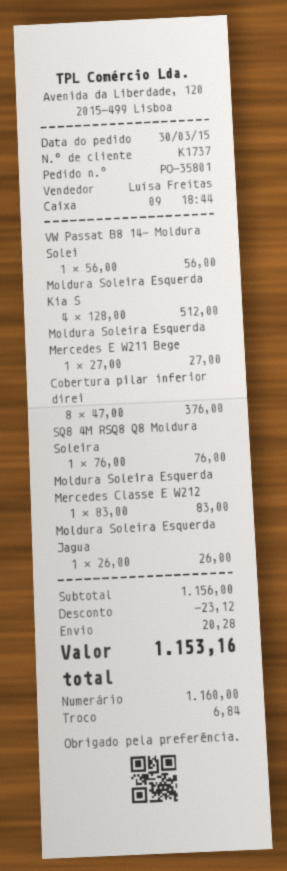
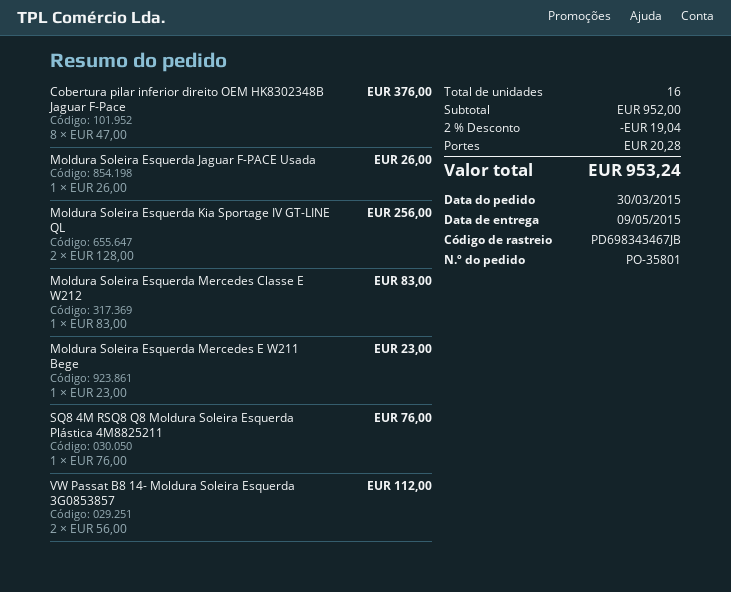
VW Passat B8 14- Moldura Solei: 1 x 56.00 = 56.00 -> 2 x 56.00 = 112.00
Moldura Soleira Esquerda Kia S: 4 x 128.00 = 512.00 -> 2 x 128.00 = 256.00
Moldura Soleira Esquerda Mercedes E W211 Bege: 1 x 27.00 = 27.00 -> 1 x 23.00 = 23.00
subtotal: 1156.00 -> 952.00
discount: 23.12 -> 19.04
total: 1153.16 -> 953.24

